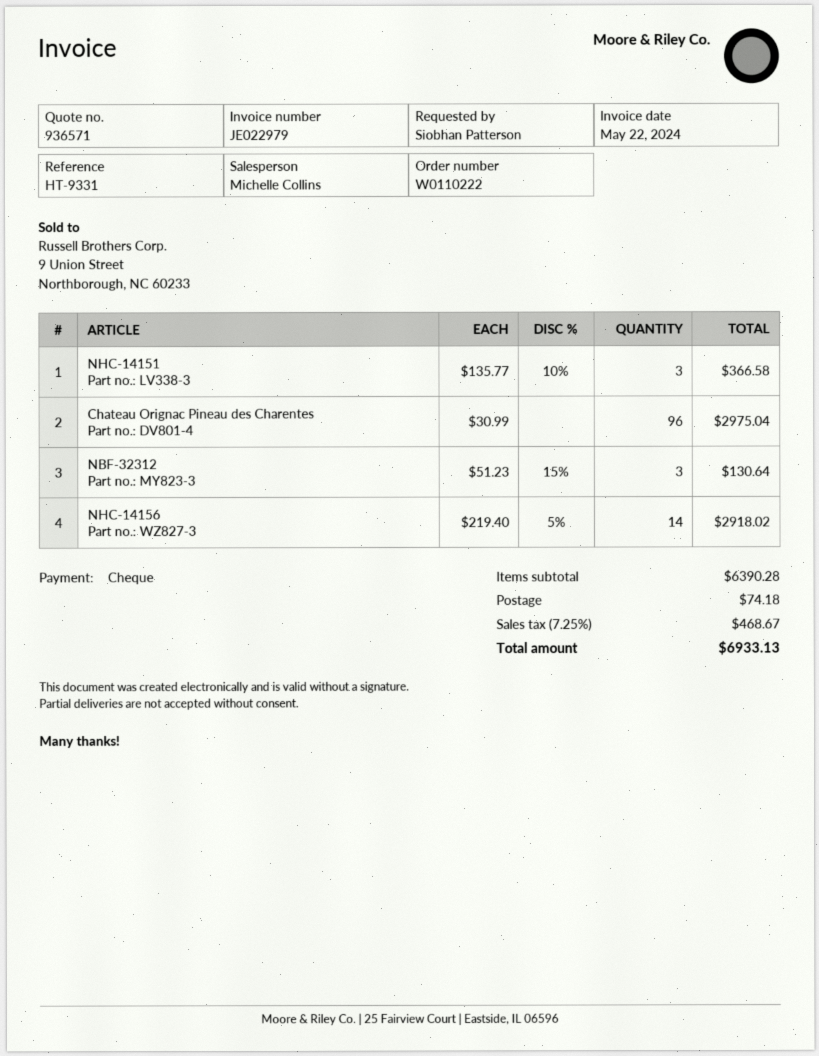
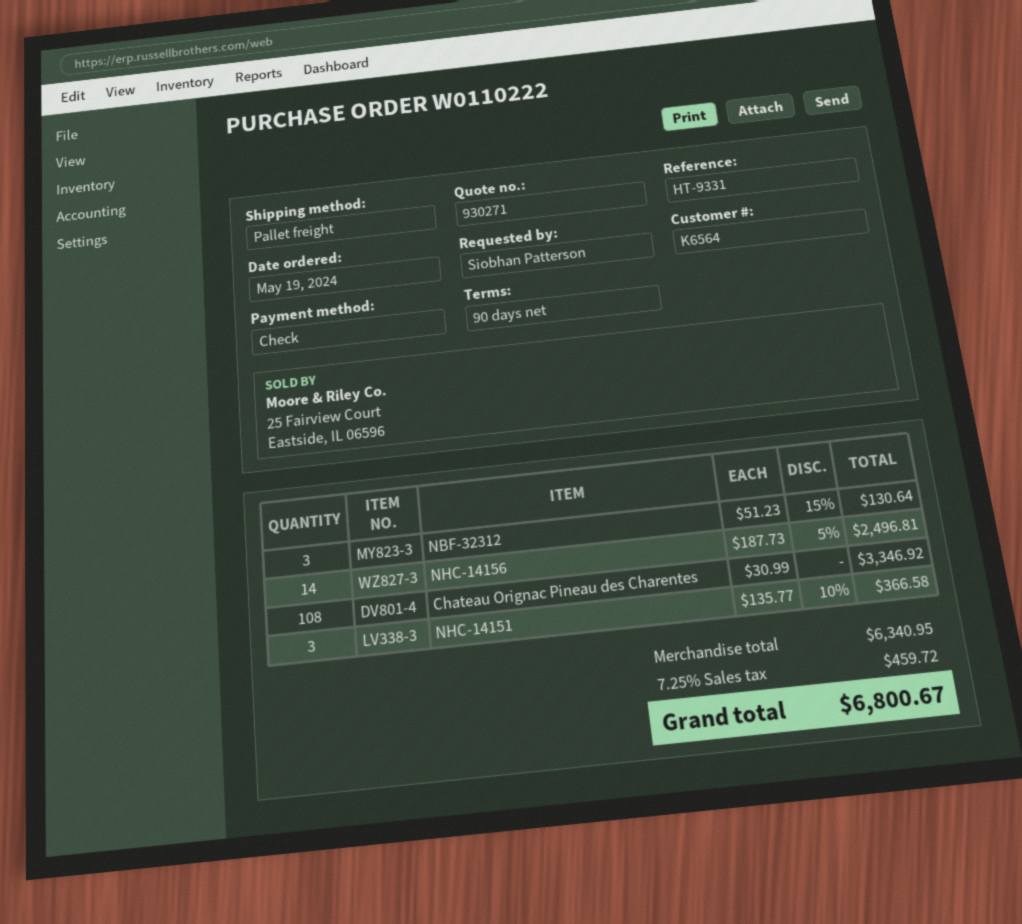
quote number: 936571 -> 930271
Chateau Orignac Pineau des Charentes: 96 x 30.99 = 2975.04 -> 108 x 30.99 = 3346.92
NHC-14156: 14 x 219.40 - 5% = 2918.02 -> 14 x 187.73 - 5% = 2496.81
subtotal: 6390.28 -> 6340.95
shipping: 74.18 -> none
tax: 7.25% = 468.67 -> 7.25% = 459.72
total: 6933.13 -> 6800.67

